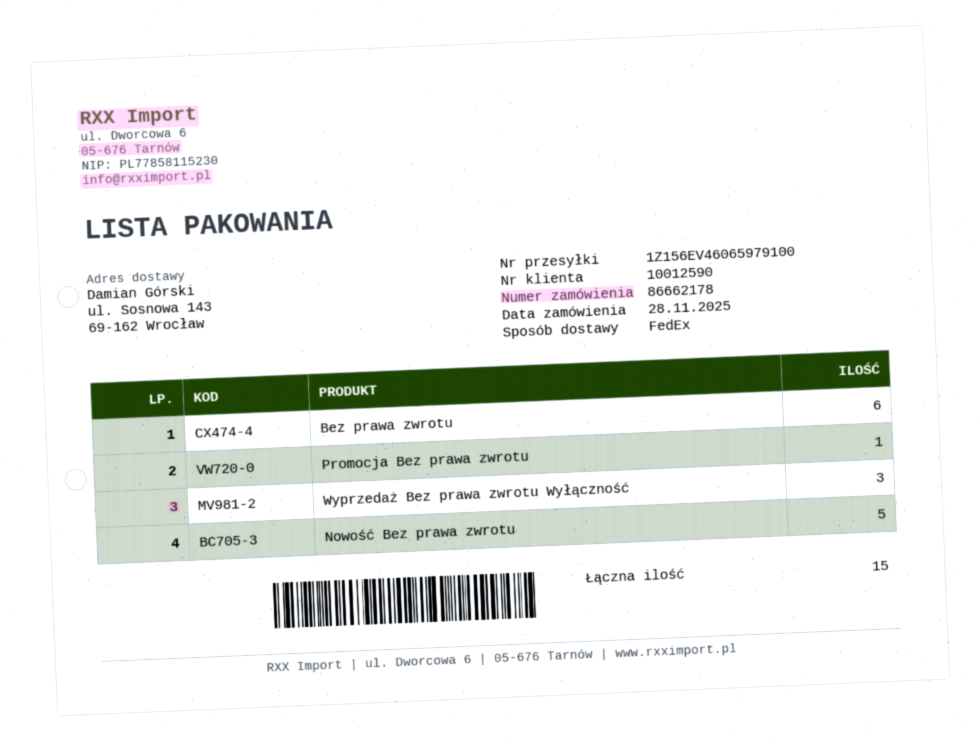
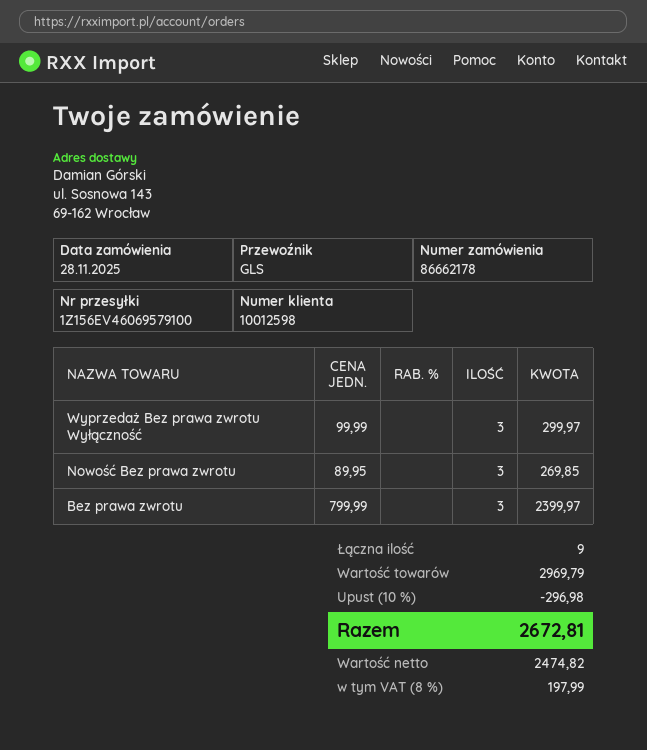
customer number: 10012590 -> 10012598
shipping method: FedEx -> GLS
tracking number: 1Z156EV46065979100 -> 1Z156EV46069579100
Bez prawa zwrotu: 6 -> 3
Promocja Bez prawa zwrotu: 1 -> none
Nowość Bez prawa zwrotu: 5 -> 3
total quantity: 15 -> 9

